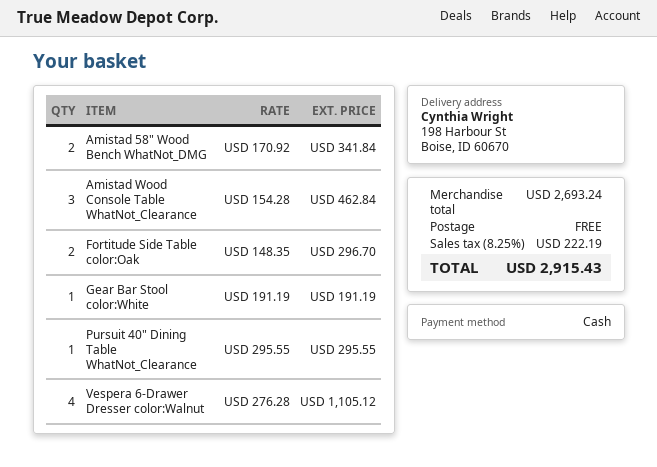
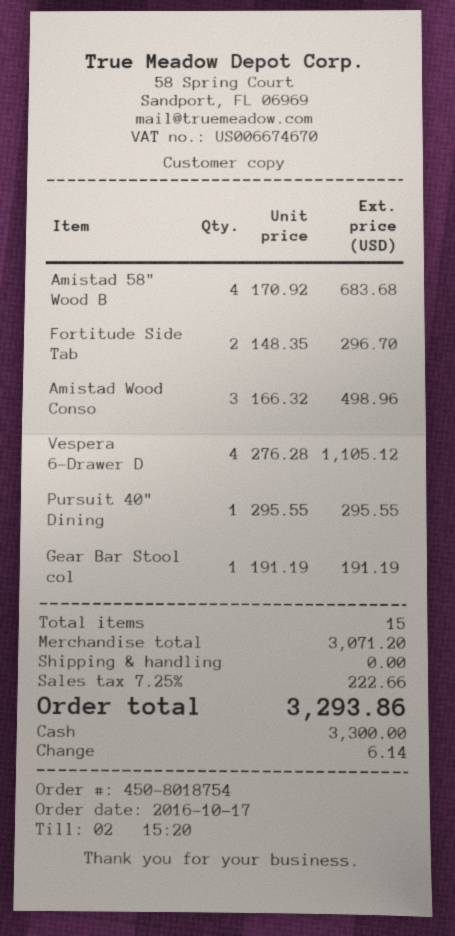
Amistad 58" Wood Bench WhatNot_DMG: 2 x 170.92 = 341.84 -> 4 x 170.92 = 683.68
Amistad Wood Console Table WhatNot_Clearance: 3 x 154.28 = 462.84 -> 3 x 166.32 = 498.96
subtotal: 2693.24 -> 3071.20
tax: 8.25% = 222.19 -> 7.25% = 222.66
total: 2915.43 -> 3293.86

